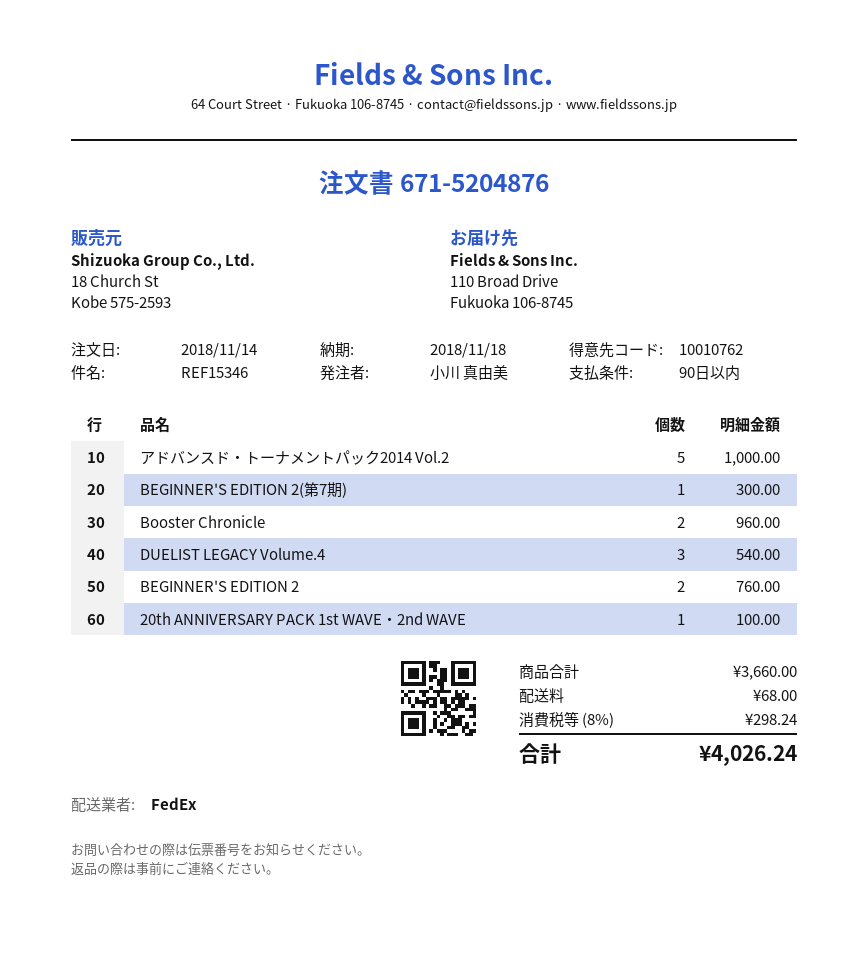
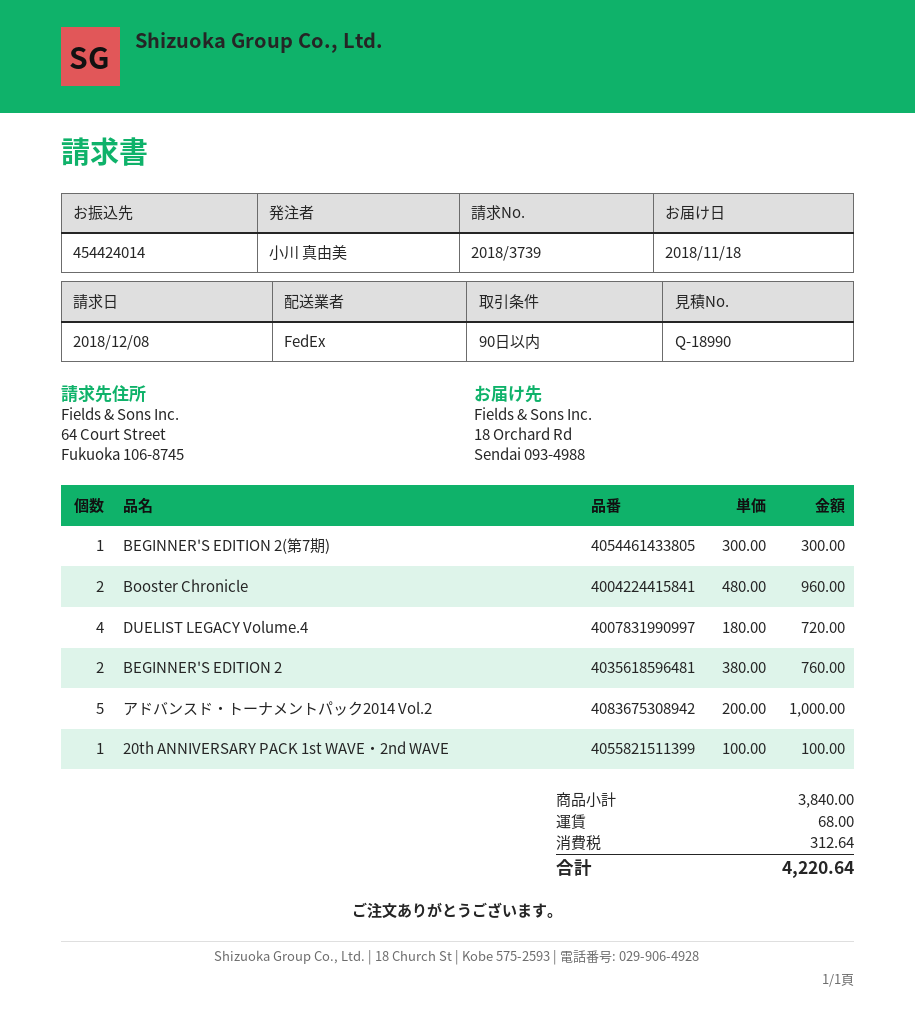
ship to: 110 Broad Drive, Fukuoka 106-8745 -> 18 Orchard Rd, Sendai 093-4988
DUELIST LEGACY Volume.4: 3 for 540.00 -> 4 for 720.00
subtotal: 3660.00 -> 3840.00
tax: 298.24 -> 312.64
total: 4026.24 -> 4220.64

